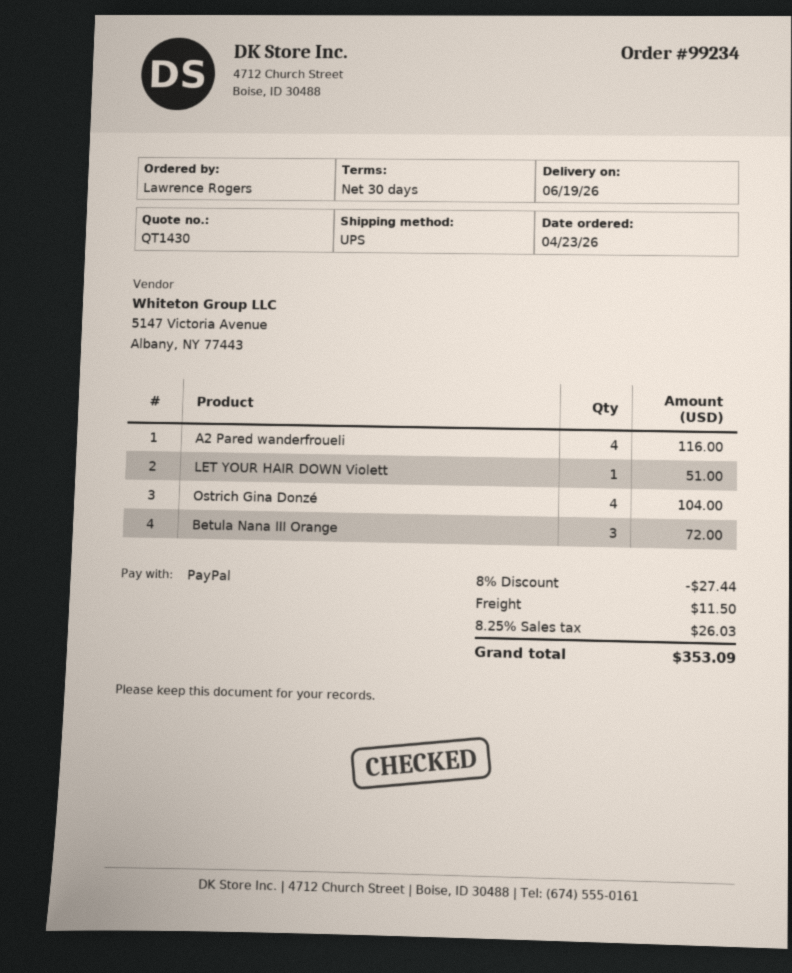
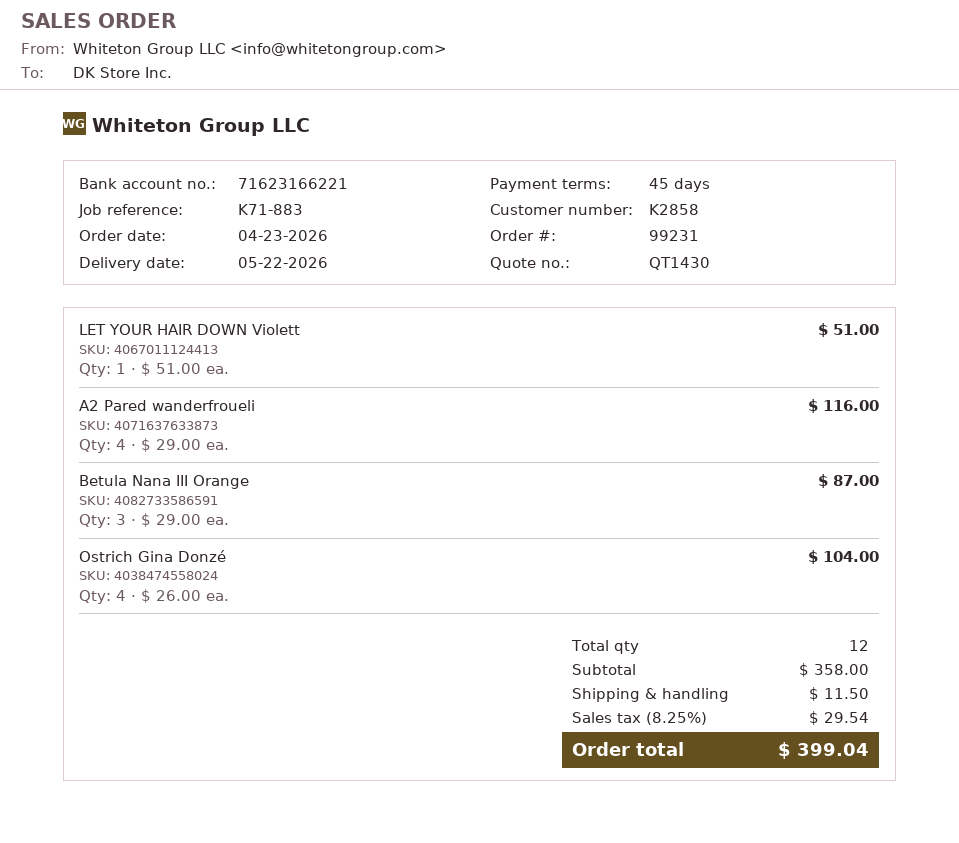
order number: 99234 -> 99231
delivery date: 2026-06-19 -> 2026-05-22
payment terms: 30 days -> 45 days
Betula Nana III Orange: 3 for 72.00 -> 3 for 87.00
discount: 8% = 27.44 -> none
tax: 8.25% = 26.03 -> 8.25% = 29.54
total: 353.09 -> 399.04

